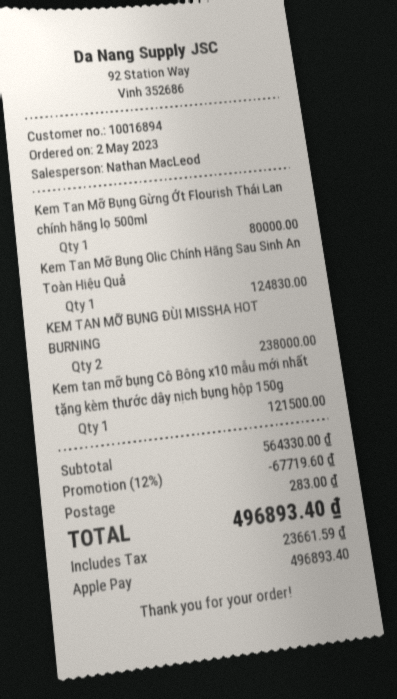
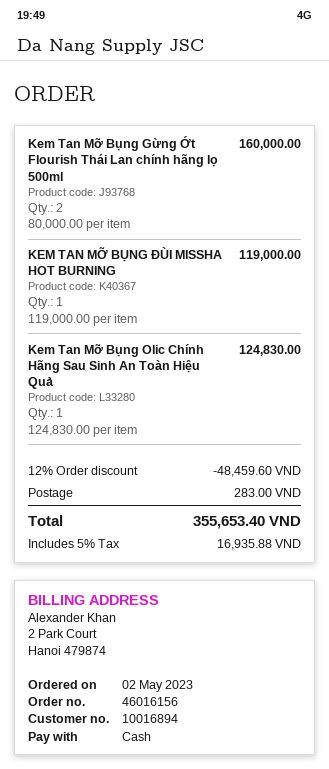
payment method: Apple Pay -> cash
Kem Tan Mỡ Bụng Gừng Ớt Flourish Thái Lan chính hãng lọ 500ml: 1 for 80000.00 -> 2 for 160000.00
KEM TAN MỠ BỤNG ĐÙI MISSHA HOT BURNING: 2 for 238000.00 -> 1 for 119000.00
Kem tan mỡ bụng Cô Bông x10 mẫu mới nhất tặng kèm thước dây nịch bụng hộp 150g: 1 for 121500.00 -> none
discount: 12% = 67719.60 -> 12% = 48459.60
tax: 23661.59 -> 16935.88
total: 496893.40 -> 355653.40

